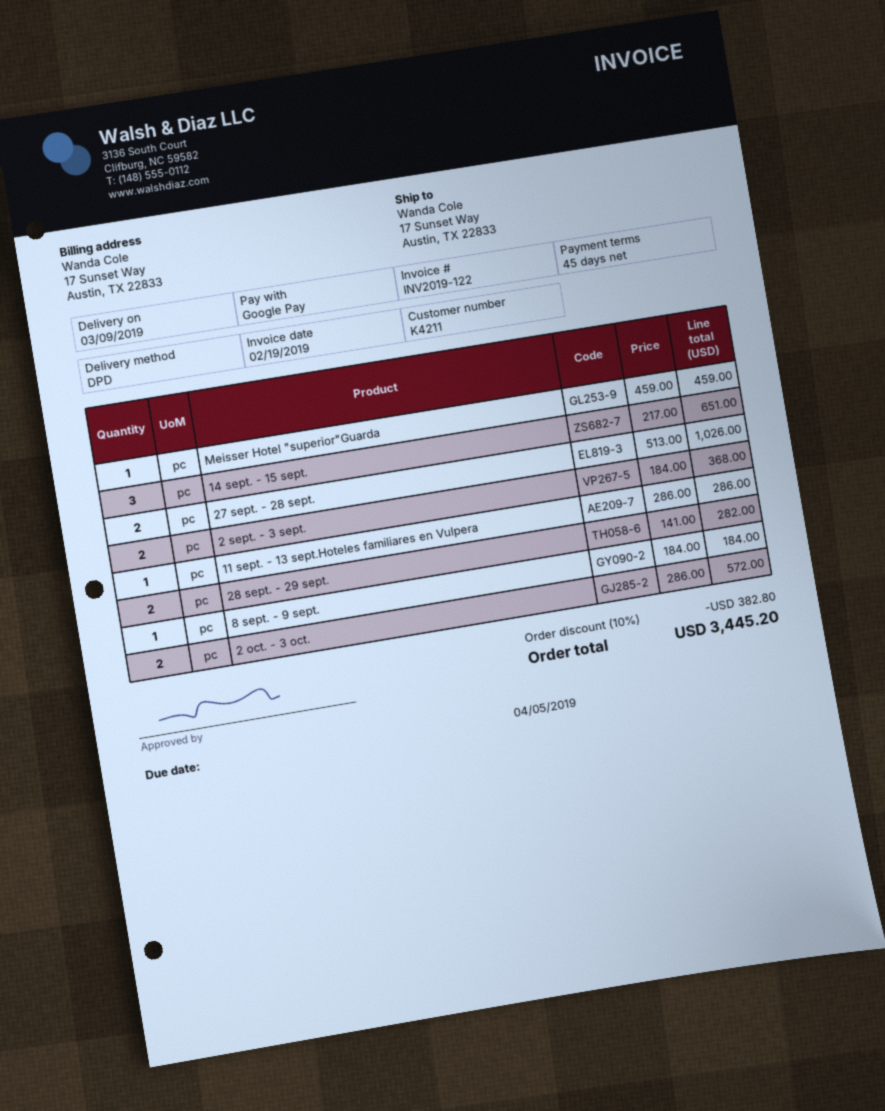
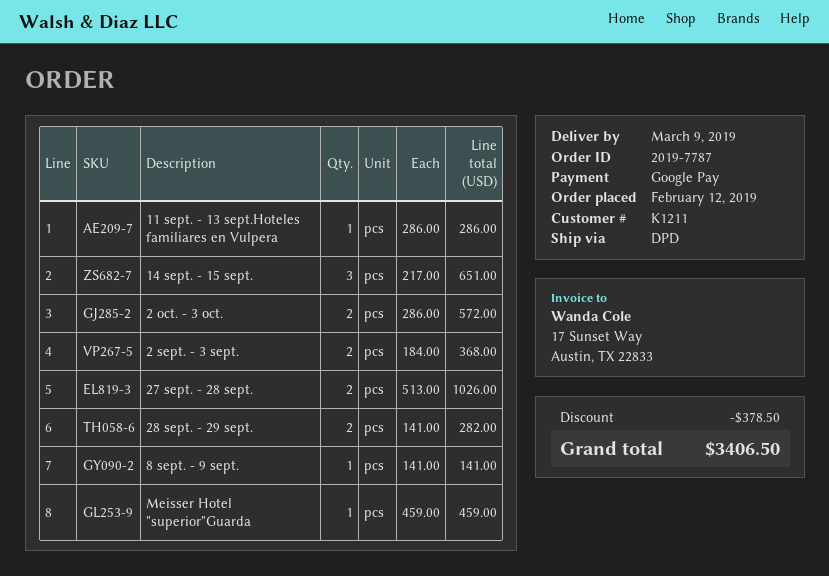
customer number: K4211 -> K1211
8 sept. - 9 sept.: 1 x 184.00 = 184.00 -> 1 x 141.00 = 141.00
discount: 382.80 -> 378.50
total: 3445.20 -> 3406.50

